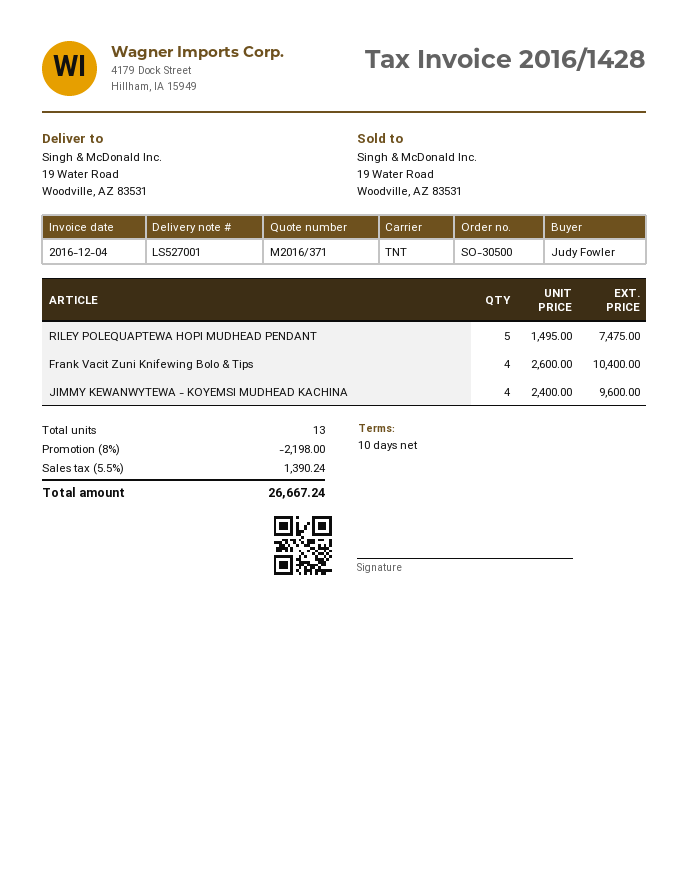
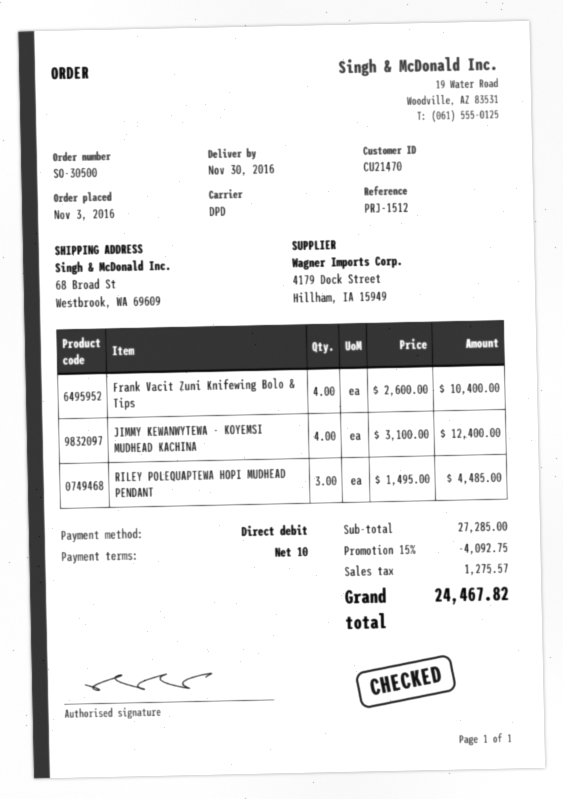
shipping method: TNT -> DPD
ship to: 19 Water Road, Woodville, AZ 83531 -> 68 Broad St, Westbrook, WA 69609
RILEY POLEQUAPTEWA HOPI MUDHEAD PENDANT: 5 x 1495.00 = 7475.00 -> 3 x 1495.00 = 4485.00
JIMMY KEWANWYTEWA - KOYEMSI MUDHEAD KACHINA: 4 x 2400.00 = 9600.00 -> 4 x 3100.00 = 12400.00
discount: 8% = 2198.00 -> 15% = 4092.75
tax: 1390.24 -> 1275.57
total: 26667.24 -> 24467.82

